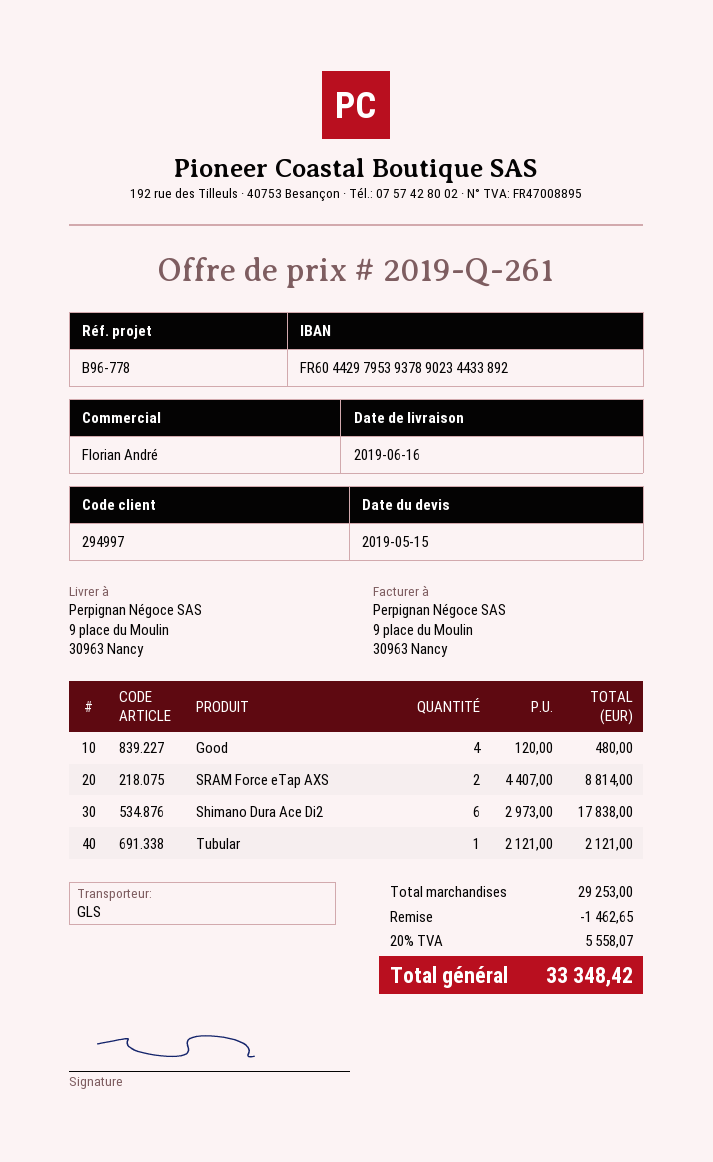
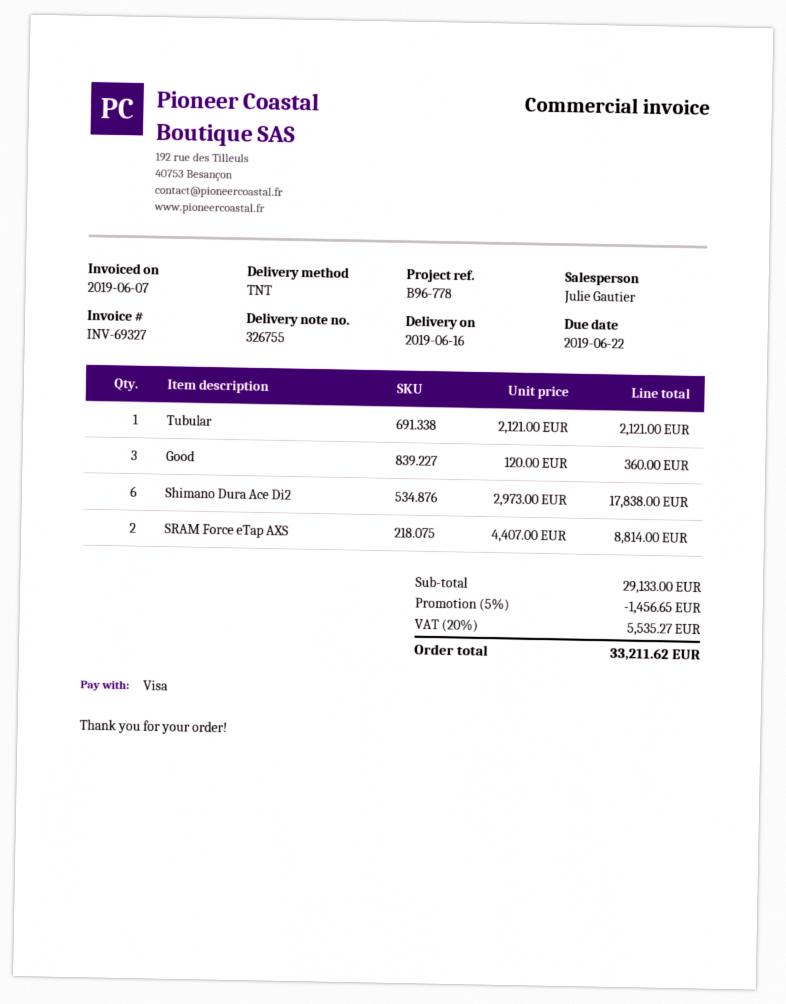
sales rep: Florian André -> Julie Gautier
shipping method: GLS -> TNT
Good: 4 x 120.00 = 480.00 -> 3 x 120.00 = 360.00
subtotal: 29253.00 -> 29133.00
discount: 1462.65 -> 1456.65
tax: 20% = 5558.07 -> 20% = 5535.27
total: 33348.42 -> 33211.62

